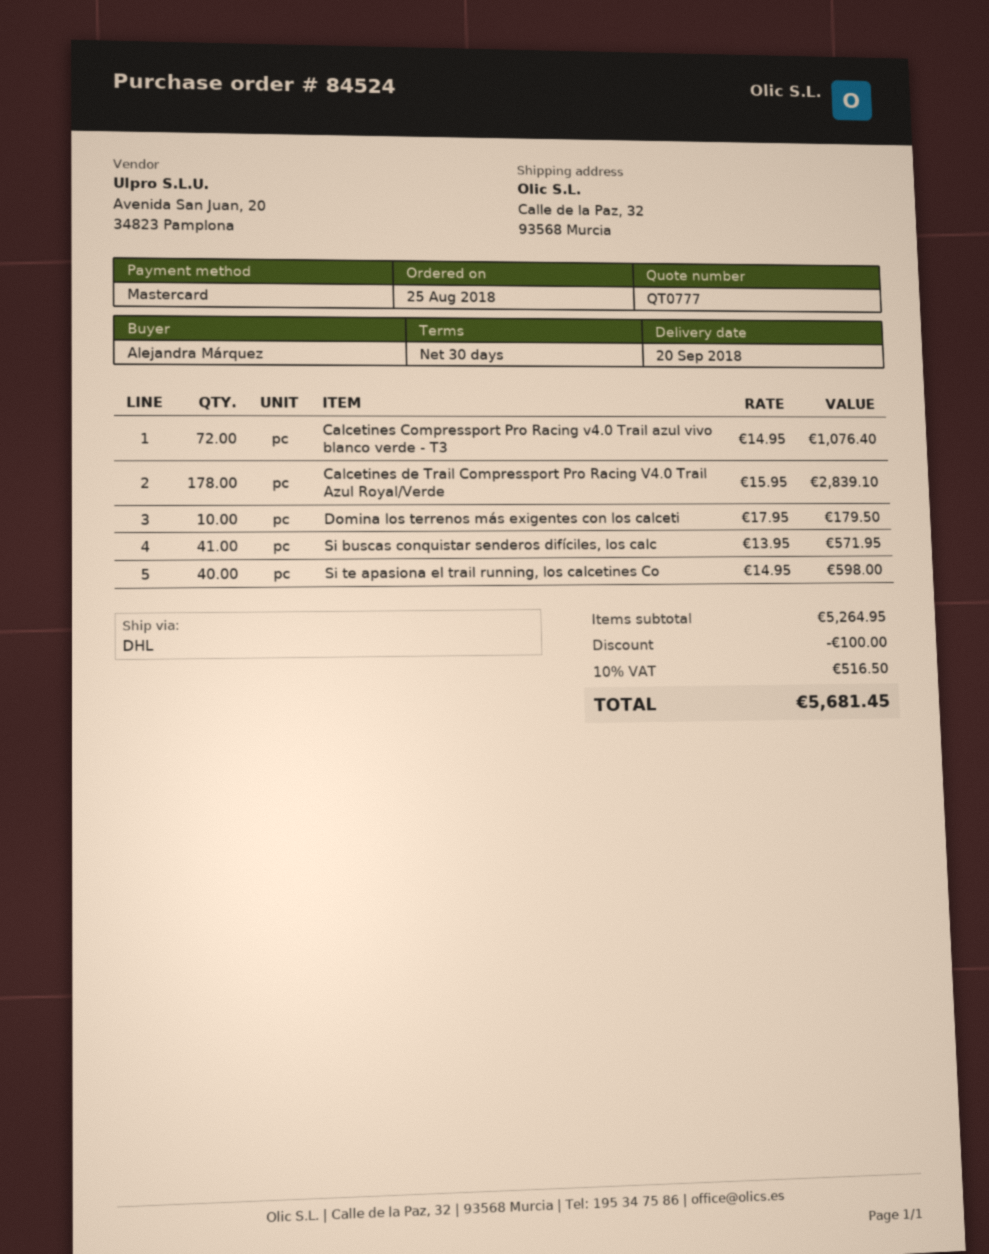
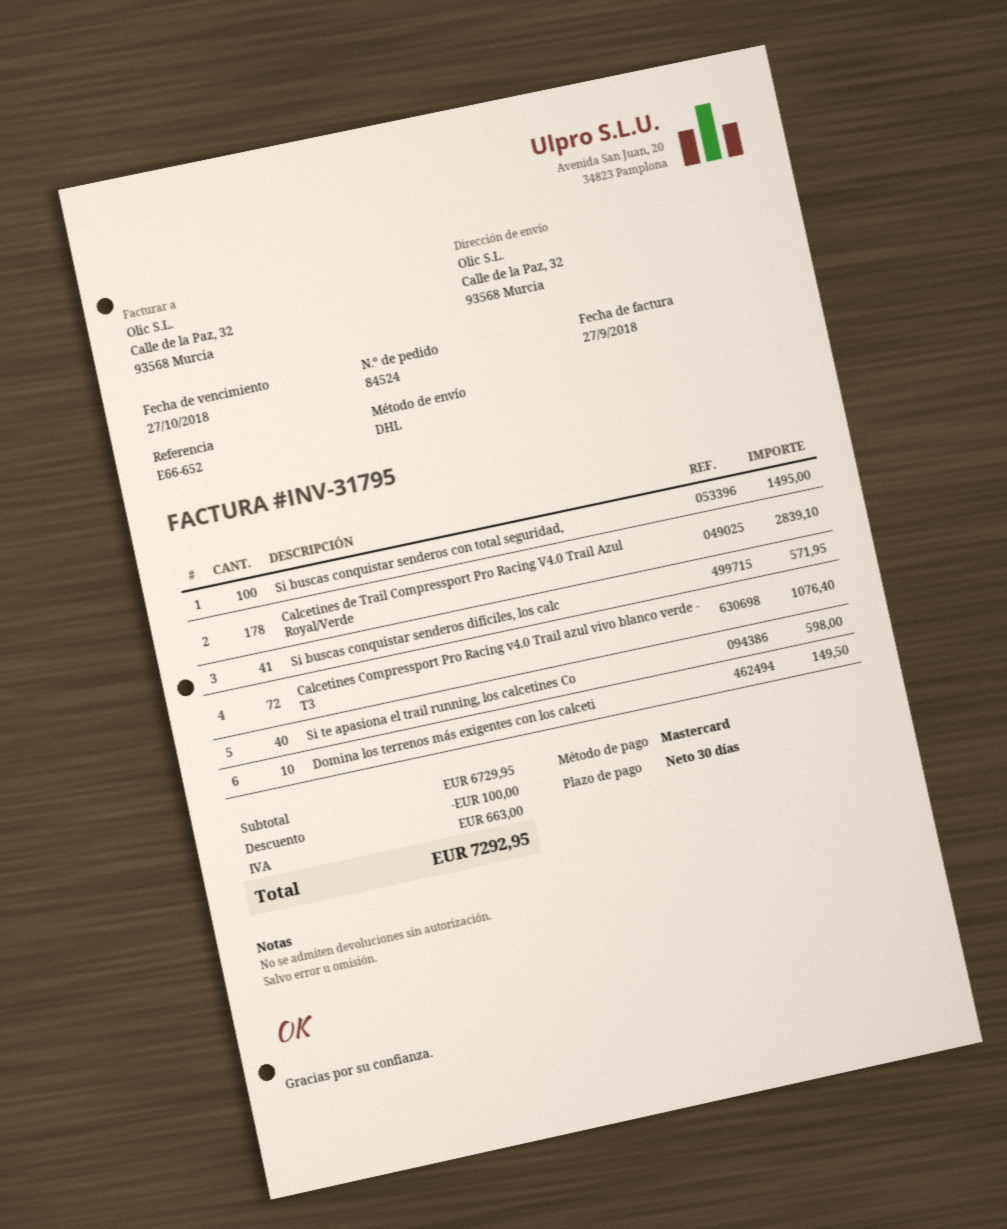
Domina los terrenos más exigentes con los calceti: 10 for 179.50 -> 10 for 149.50
Si buscas conquistar senderos con total seguridad,: none -> 100 for 1495.00
subtotal: 5264.95 -> 6729.95
tax: 516.50 -> 663.00
total: 5681.45 -> 7292.95

